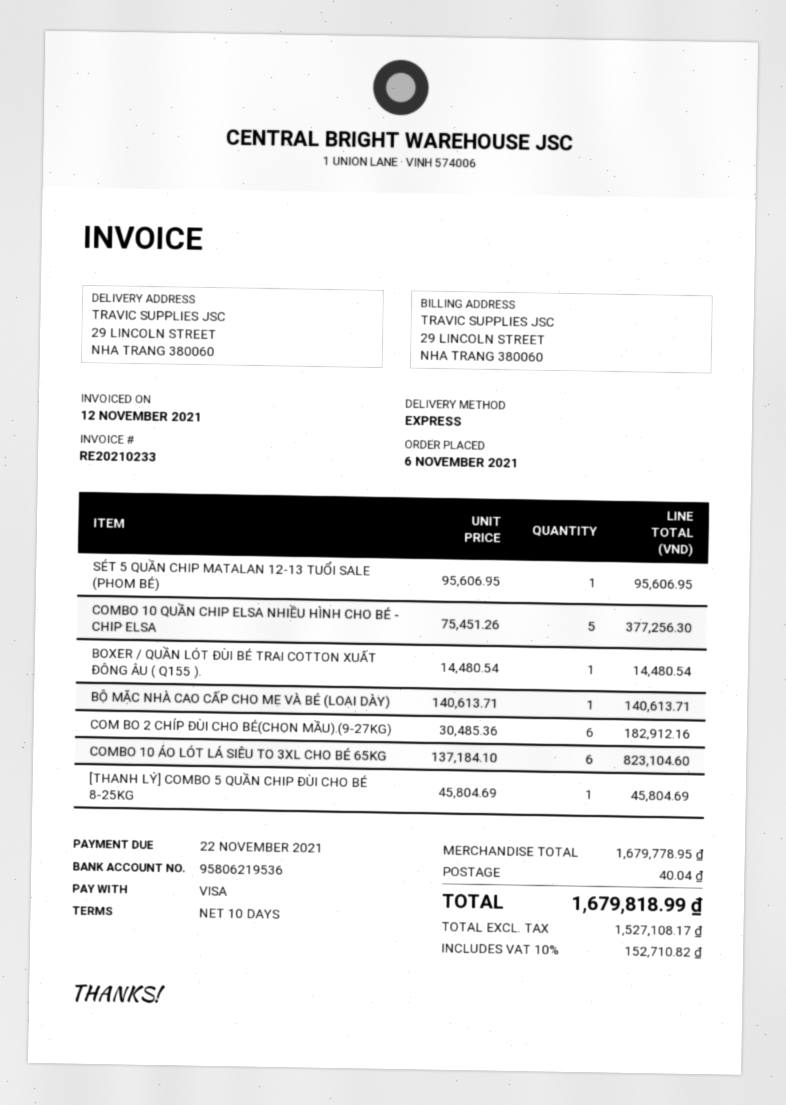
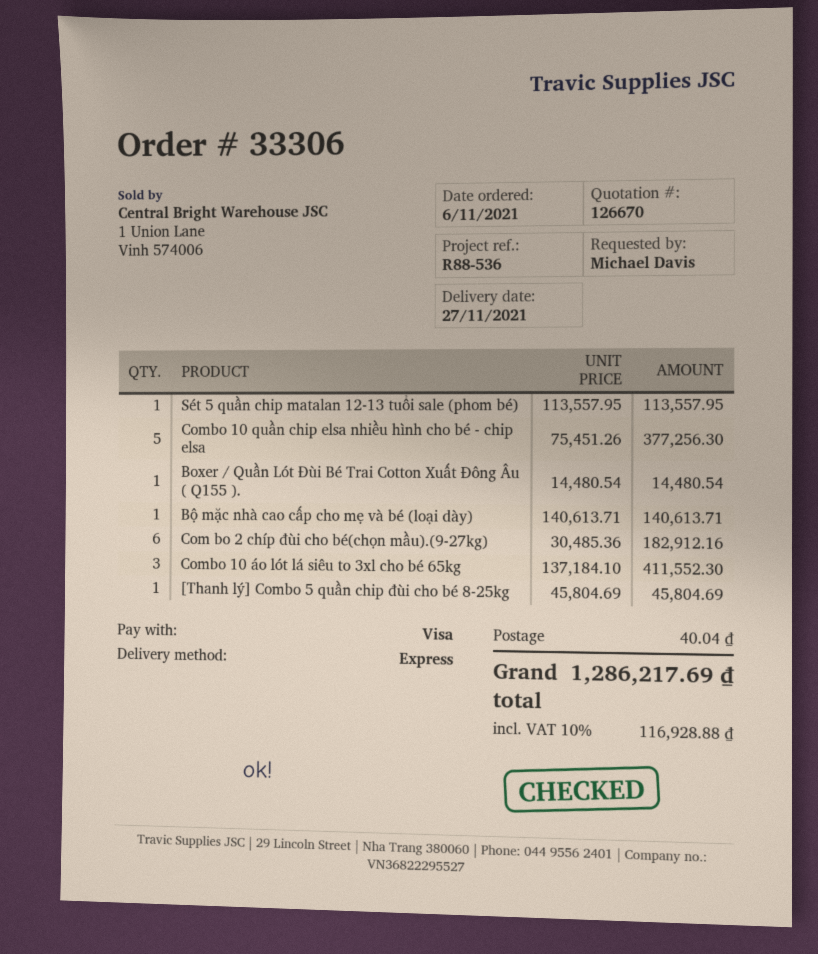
SÉT 5 QUẦN CHIP MATALAN 12-13 TUỔI SALE (PHOM BÉ): 1 x 95606.95 = 95606.95 -> 1 x 113557.95 = 113557.95
COMBO 10 ÁO LÓT LÁ SIÊU TO 3XL CHO BÉ 65KG: 6 x 137184.10 = 823104.60 -> 3 x 137184.10 = 411552.30
tax: 10% = 152710.82 -> 10% = 116928.88
total: 1679818.99 -> 1286217.69

